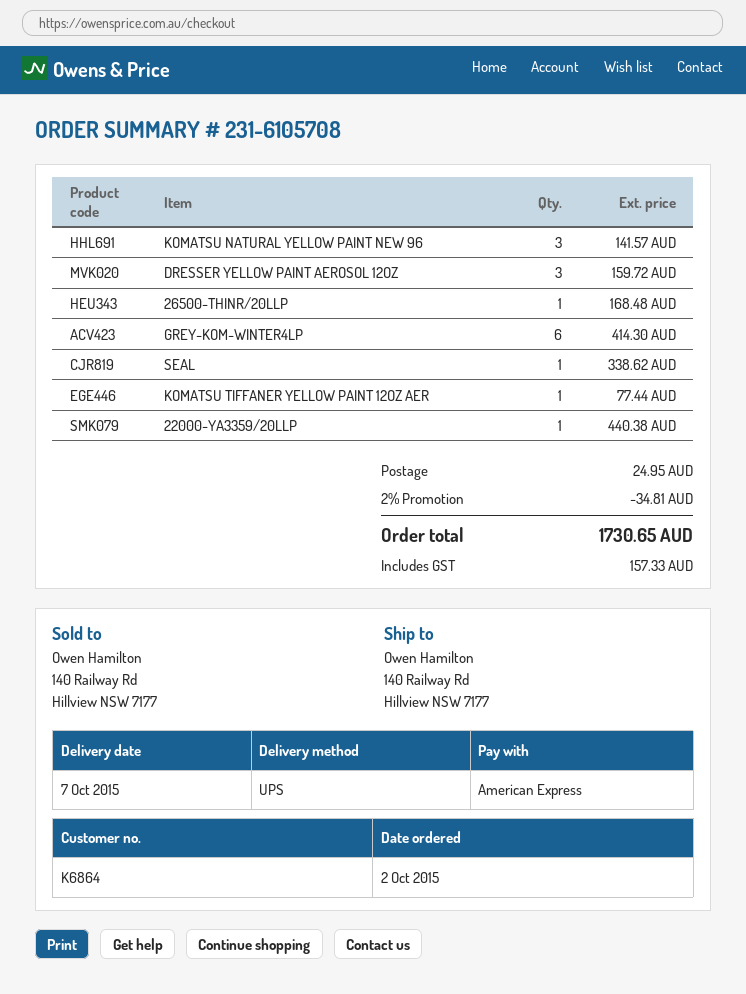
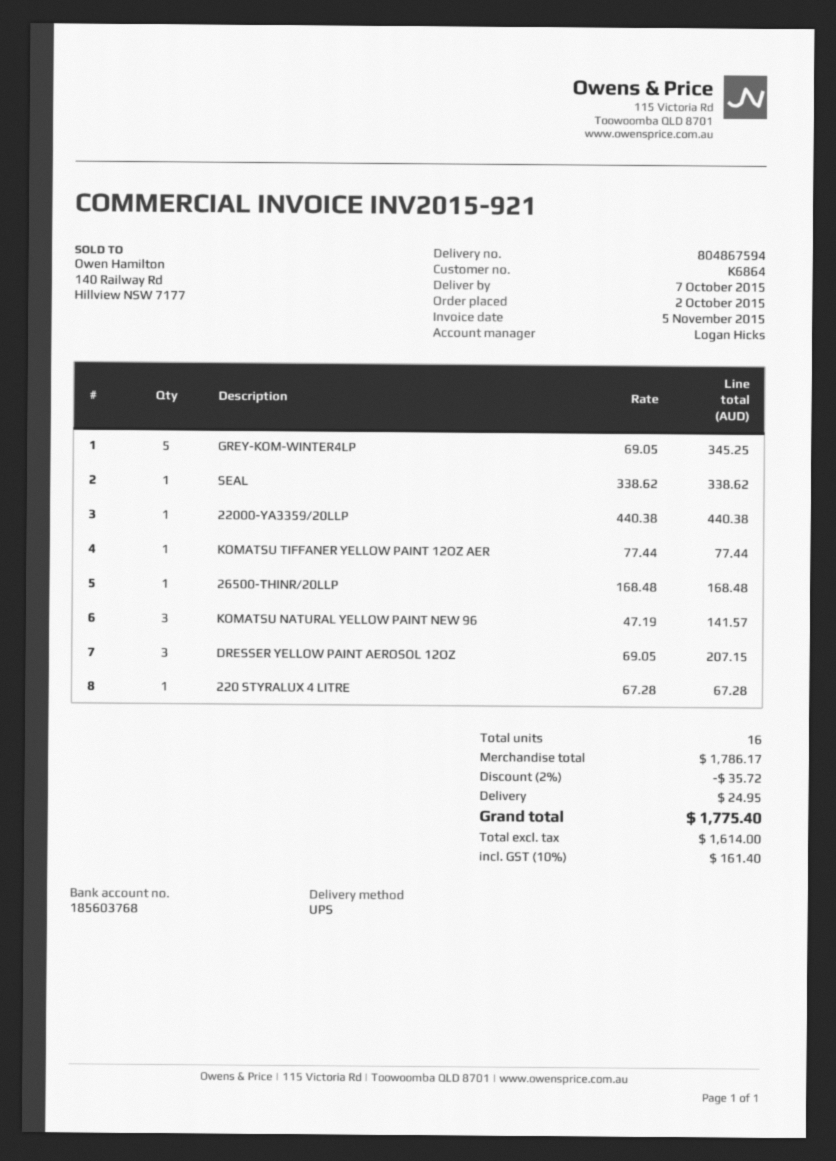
DRESSER YELLOW PAINT AEROSOL 12OZ: 3 for 159.72 -> 3 for 207.15
GREY-KOM-WINTER4LP: 6 for 414.30 -> 5 for 345.25
220 STYRALUX 4 LITRE: none -> 1 for 67.28
discount: 2% = 34.81 -> 2% = 35.72
tax: 157.33 -> 161.40
total: 1730.65 -> 1775.40

